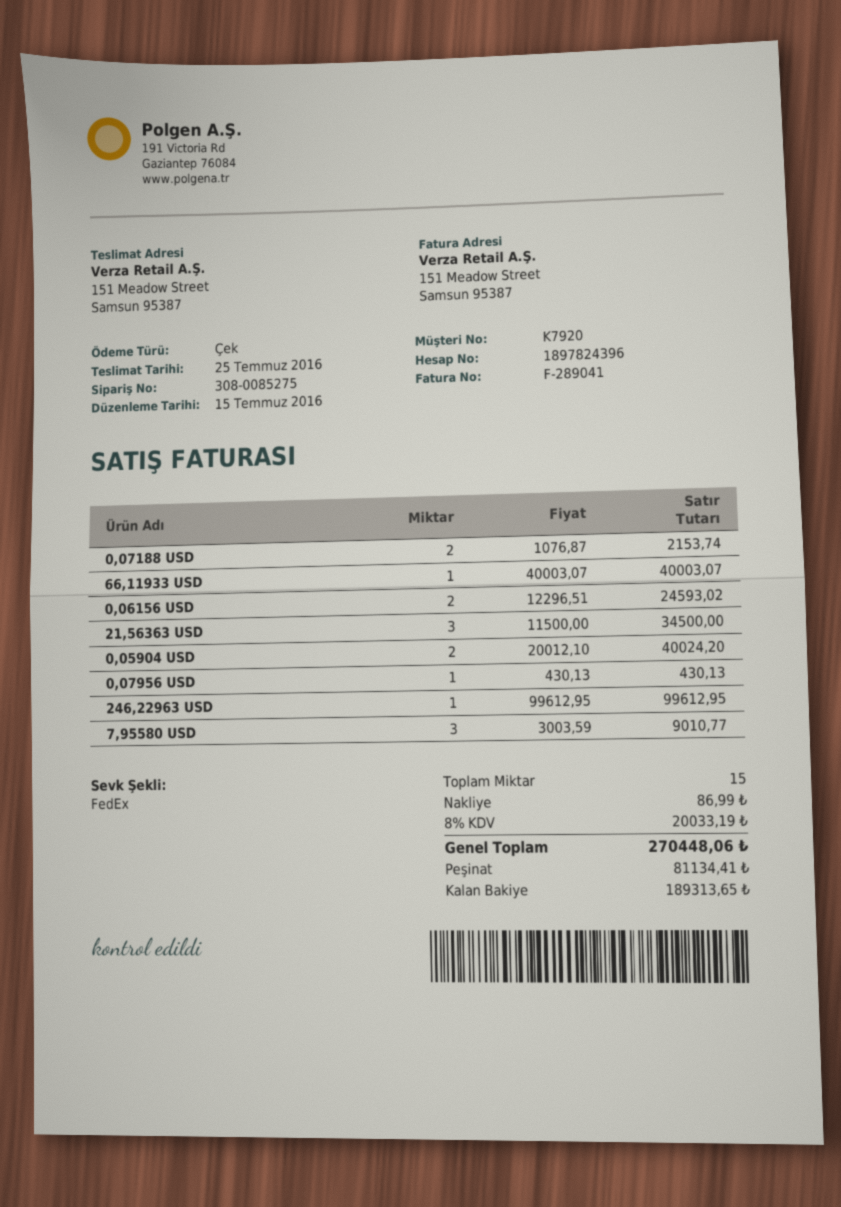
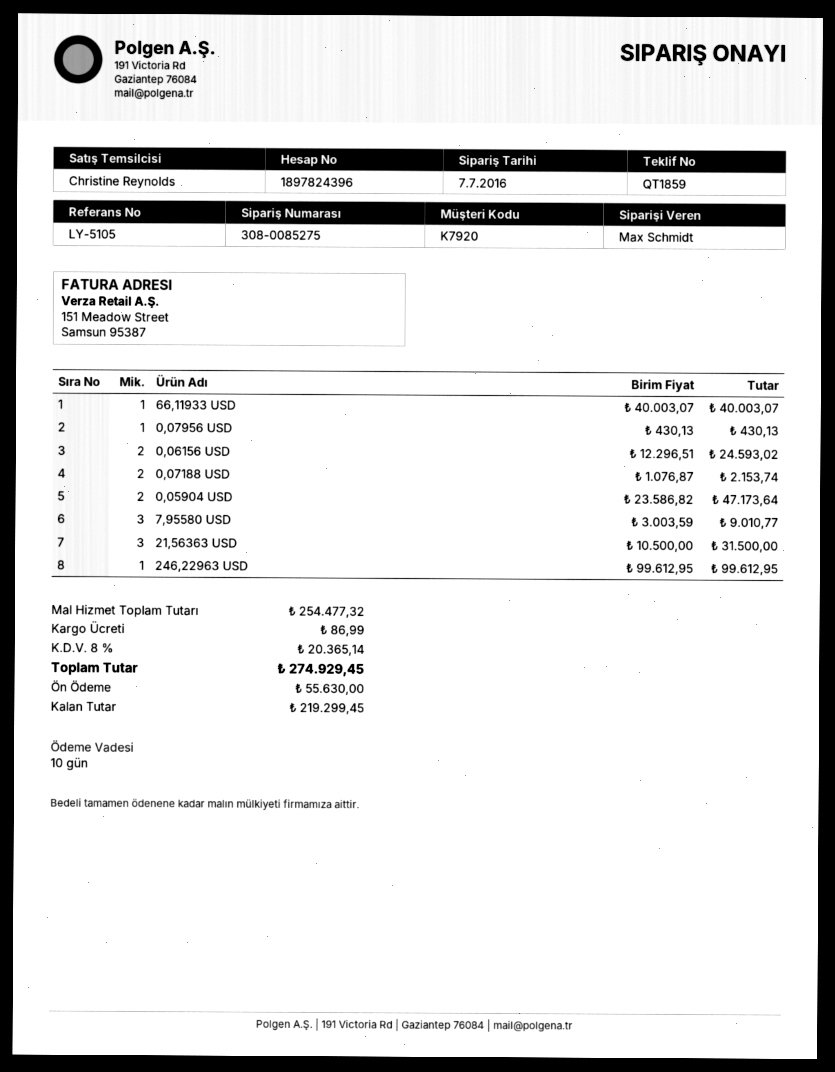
21,56363 USD: 3 x 11500.00 = 34500.00 -> 3 x 10500.00 = 31500.00
0,05904 USD: 2 x 20012.10 = 40024.20 -> 2 x 23586.82 = 47173.64
tax: 8% = 20033.19 -> 8% = 20365.14
total: 270448.06 -> 274929.45
deposit: 81134.41 -> 55630.00
balance: 189313.65 -> 219299.45

